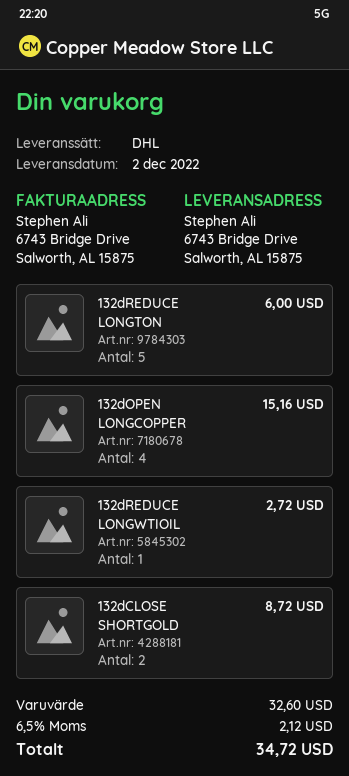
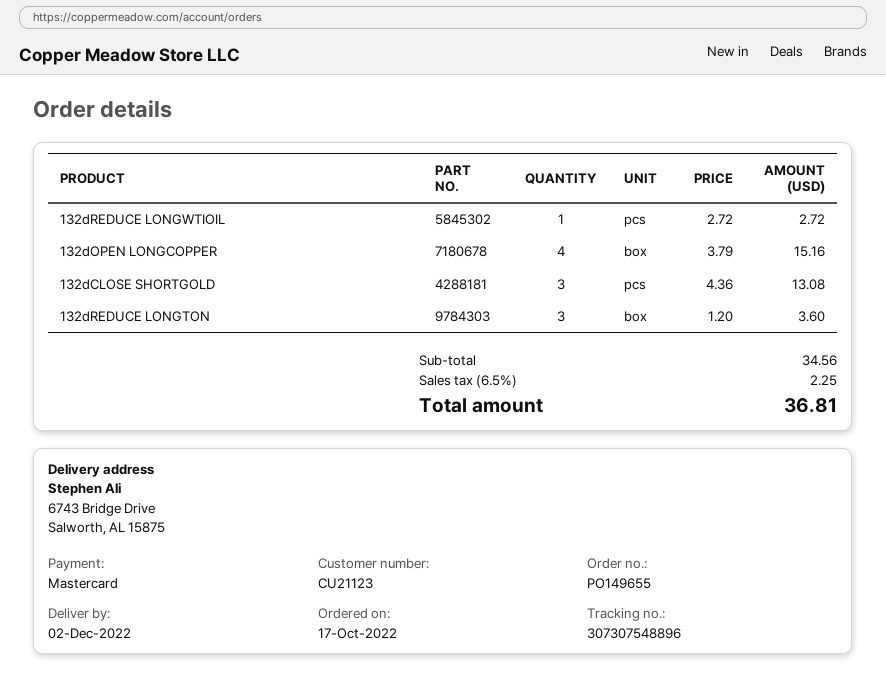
132dREDUCE LONGTON: 5 for 6.00 -> 3 for 3.60
132dCLOSE SHORTGOLD: 2 for 8.72 -> 3 for 13.08
subtotal: 32.60 -> 34.56
tax: 6.5% = 2.12 -> 6.5% = 2.25
total: 34.72 -> 36.81

